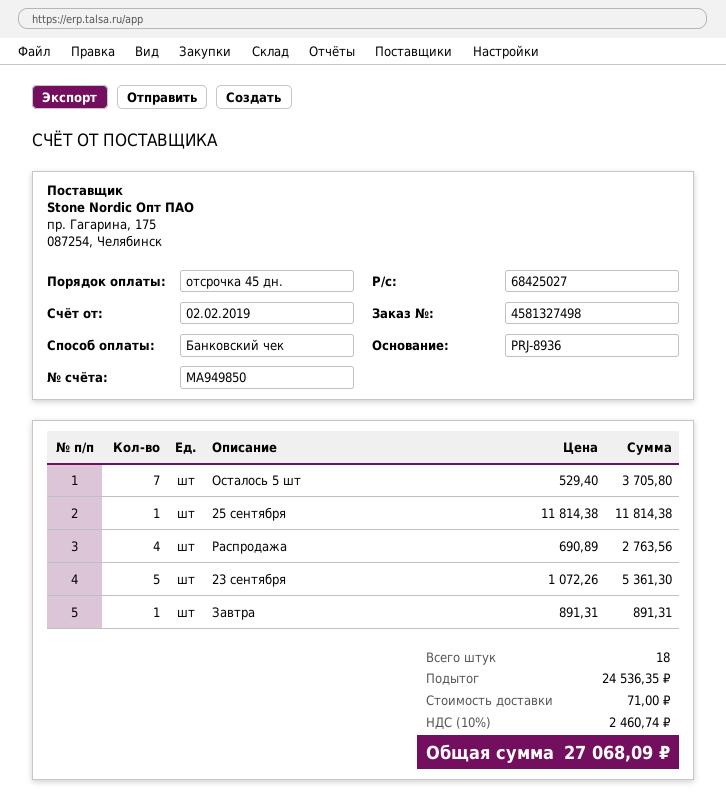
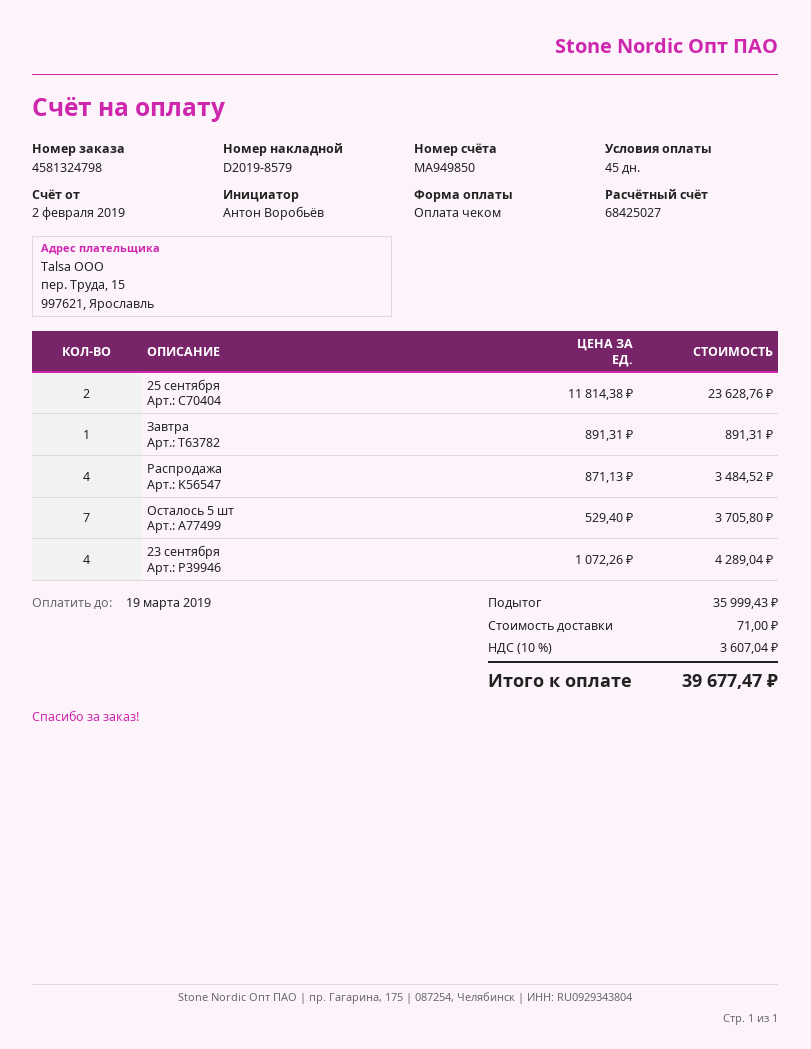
order number: 4581327498 -> 4581324798
25 сентября: 1 x 11814.38 = 11814.38 -> 2 x 11814.38 = 23628.76
Распродажа: 4 x 690.89 = 2763.56 -> 4 x 871.13 = 3484.52
23 сентября: 5 x 1072.26 = 5361.30 -> 4 x 1072.26 = 4289.04
subtotal: 24536.35 -> 35999.43
tax: 10% = 2460.74 -> 10% = 3607.04
total: 27068.09 -> 39677.47

